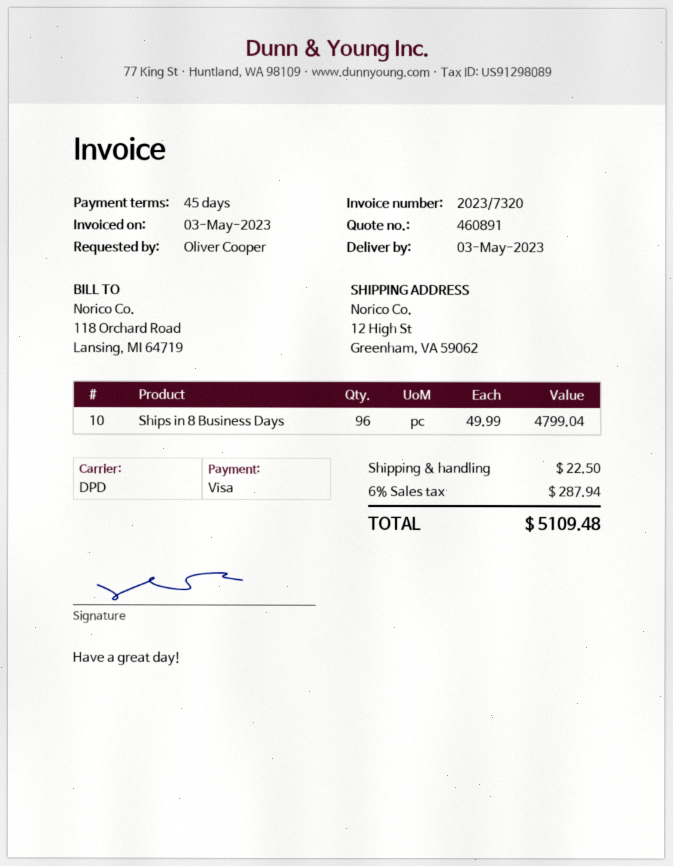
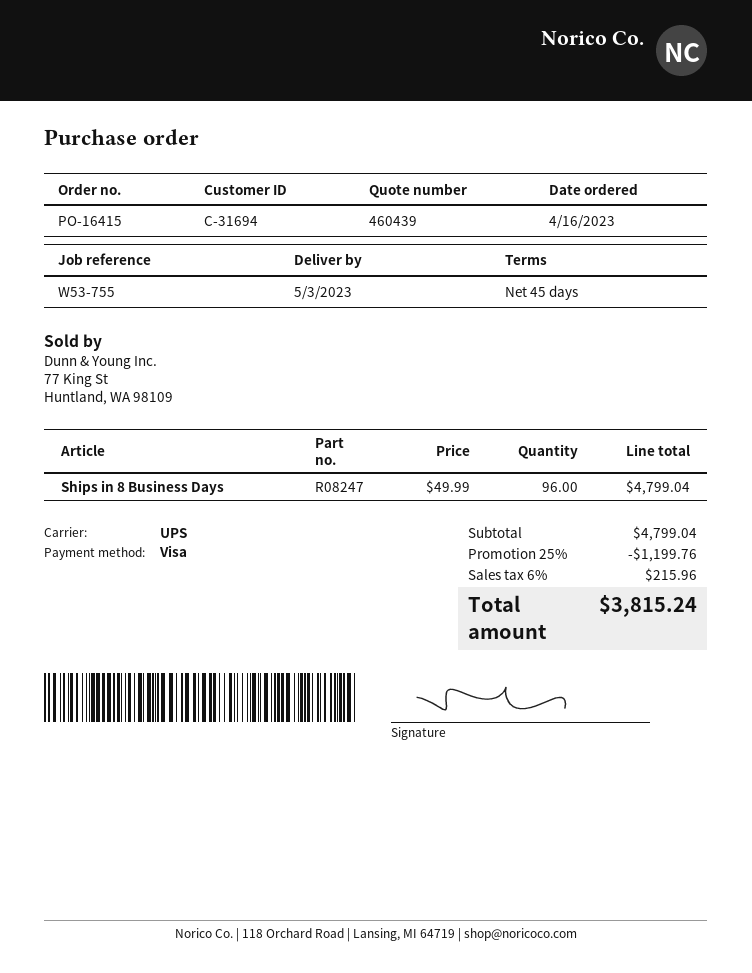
quote number: 460891 -> 460439
shipping method: DPD -> UPS
discount: none -> 25% = 1199.76
shipping: 22.50 -> none
tax: 6% = 287.94 -> 6% = 215.96
total: 5109.48 -> 3815.24

